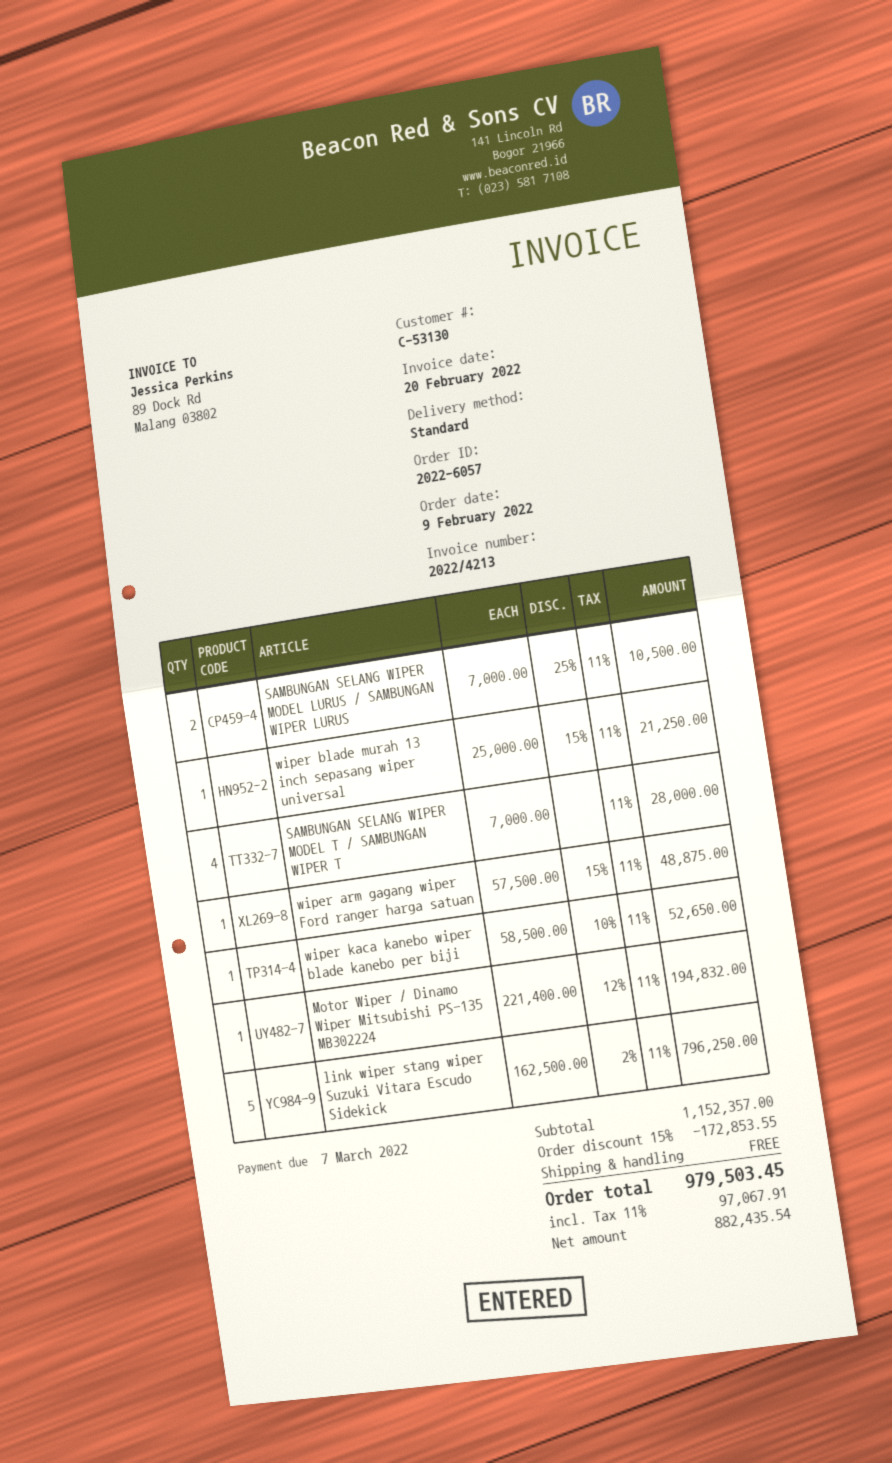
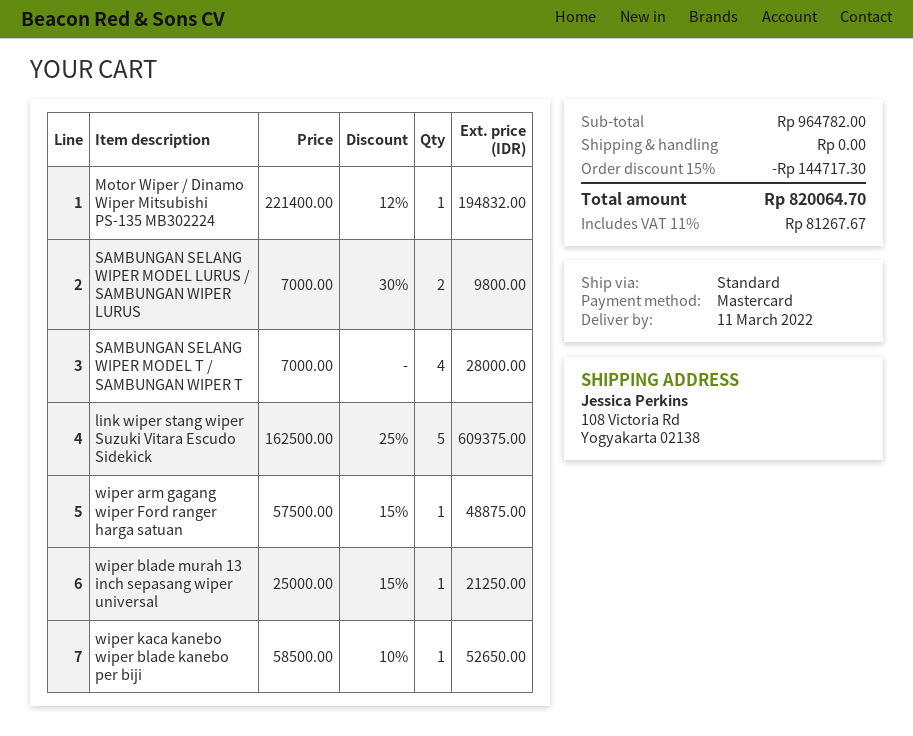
SAMBUNGAN SELANG WIPER MODEL LURUS / SAMBUNGAN WIPER LURUS: 2 x 7000.00 - 25% = 10500.00 -> 2 x 7000.00 - 30% = 9800.00
link wiper stang wiper Suzuki Vitara Escudo Sidekick: 5 x 162500.00 - 2% = 796250.00 -> 5 x 162500.00 - 25% = 609375.00
subtotal: 1152357.00 -> 964782.00
discount: 15% = 172853.55 -> 15% = 144717.30
tax: 11% = 97067.91 -> 11% = 81267.67
total: 979503.45 -> 820064.70

